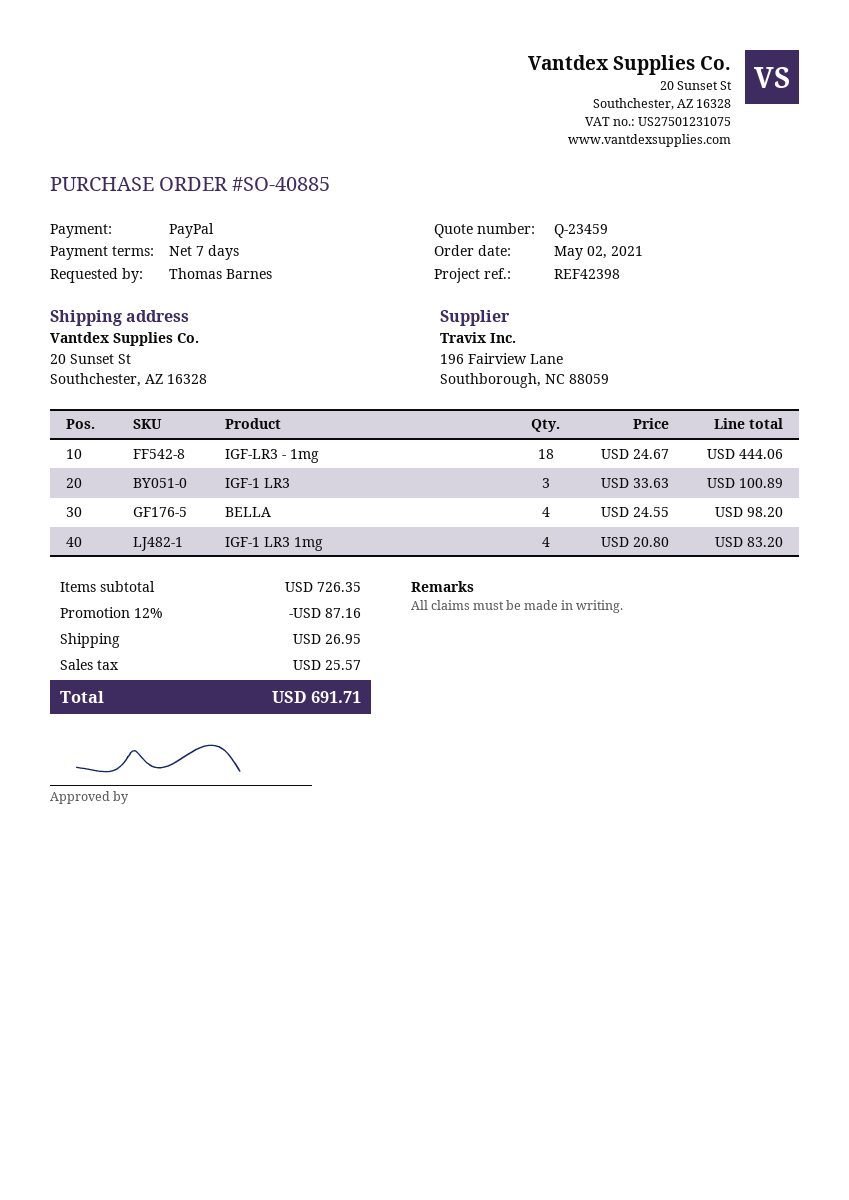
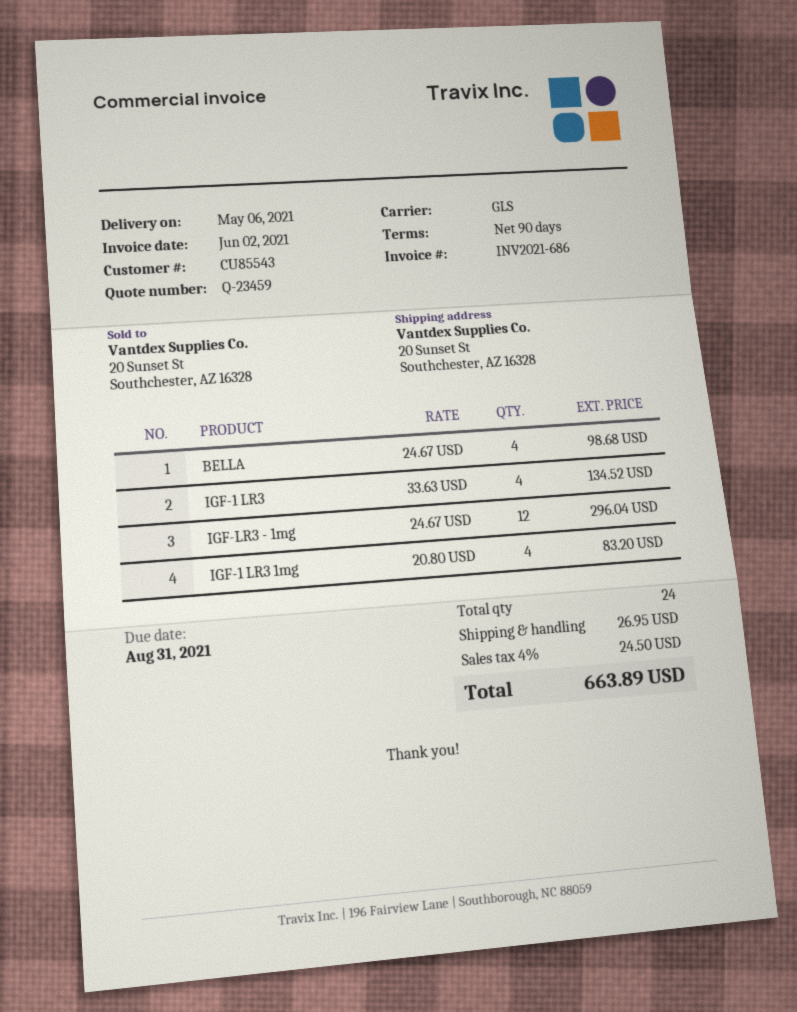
payment terms: 7 days -> 90 days
IGF-LR3 - 1mg: 18 x 24.67 = 444.06 -> 12 x 24.67 = 296.04
IGF-1 LR3: 3 x 33.63 = 100.89 -> 4 x 33.63 = 134.52
BELLA: 4 x 24.55 = 98.20 -> 4 x 24.67 = 98.68
discount: 12% = 87.16 -> none
tax: 25.57 -> 24.50
total: 691.71 -> 663.89

